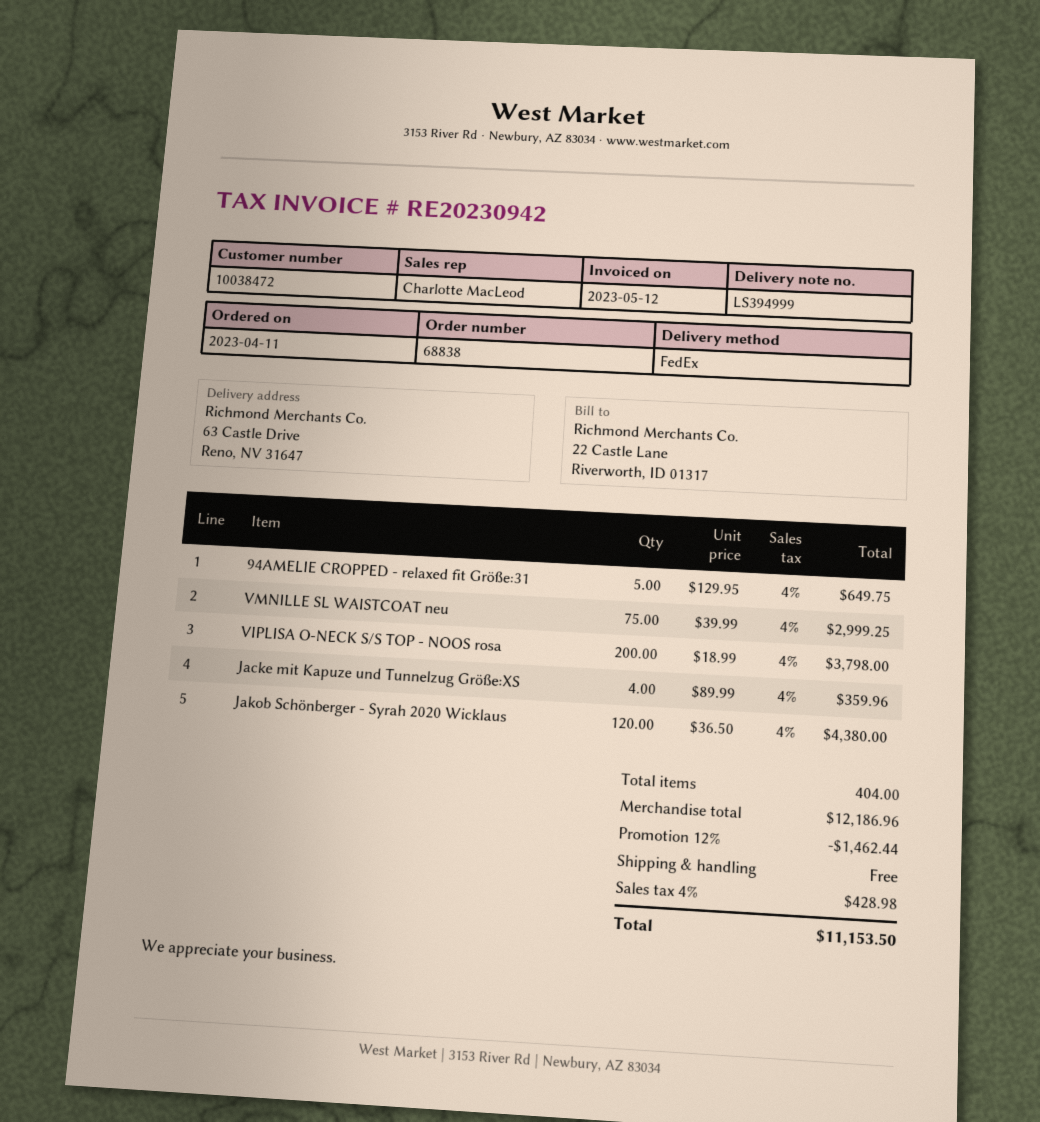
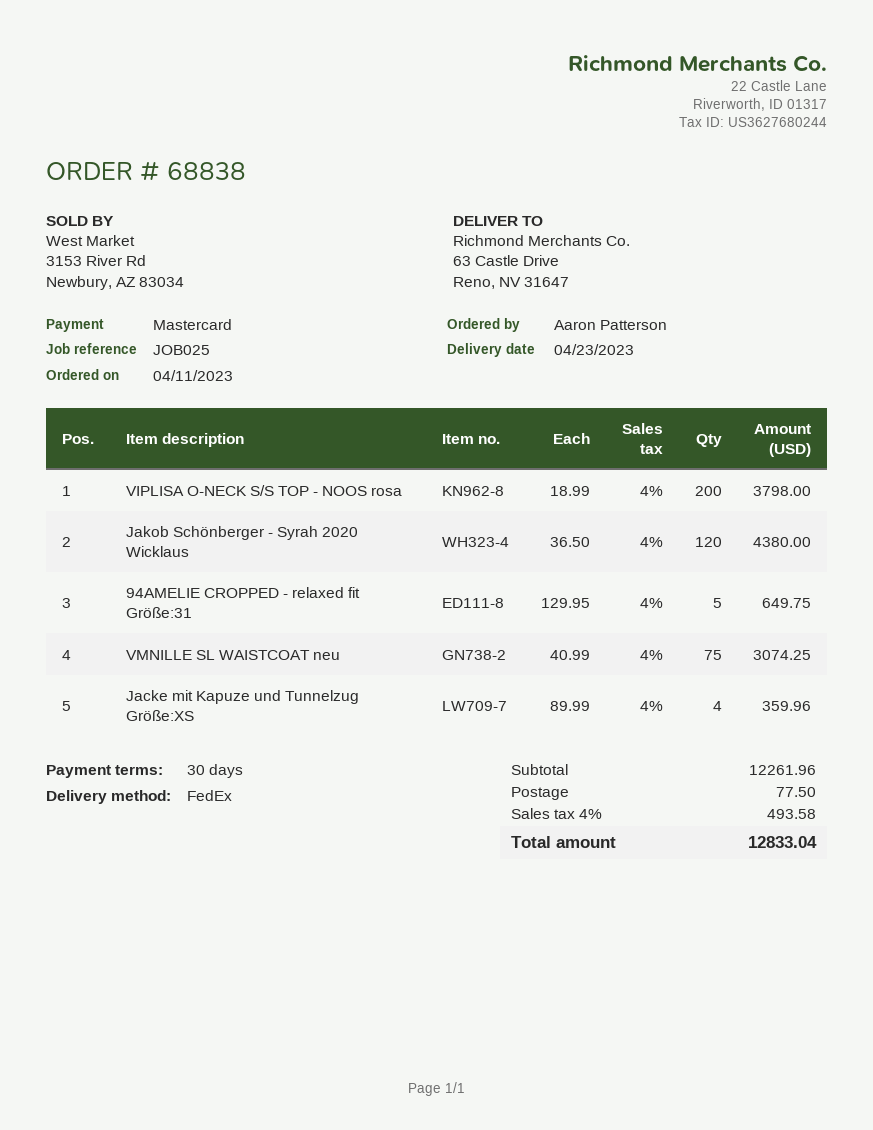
VMNILLE SL WAISTCOAT neu: 75 x 39.99 = 2999.25 -> 75 x 40.99 = 3074.25
subtotal: 12186.96 -> 12261.96
discount: 12% = 1462.44 -> none
shipping: 0.00 -> 77.50
tax: 4% = 428.98 -> 4% = 493.58
total: 11153.50 -> 12833.04

